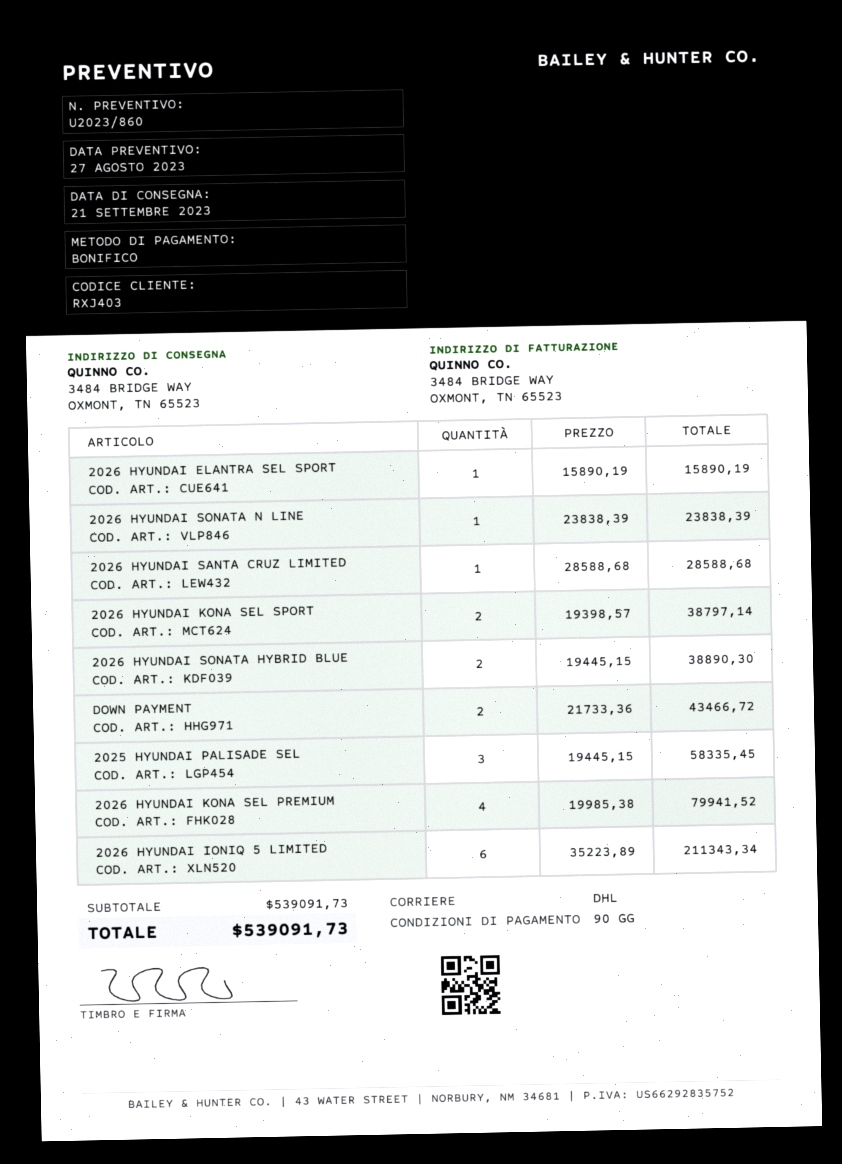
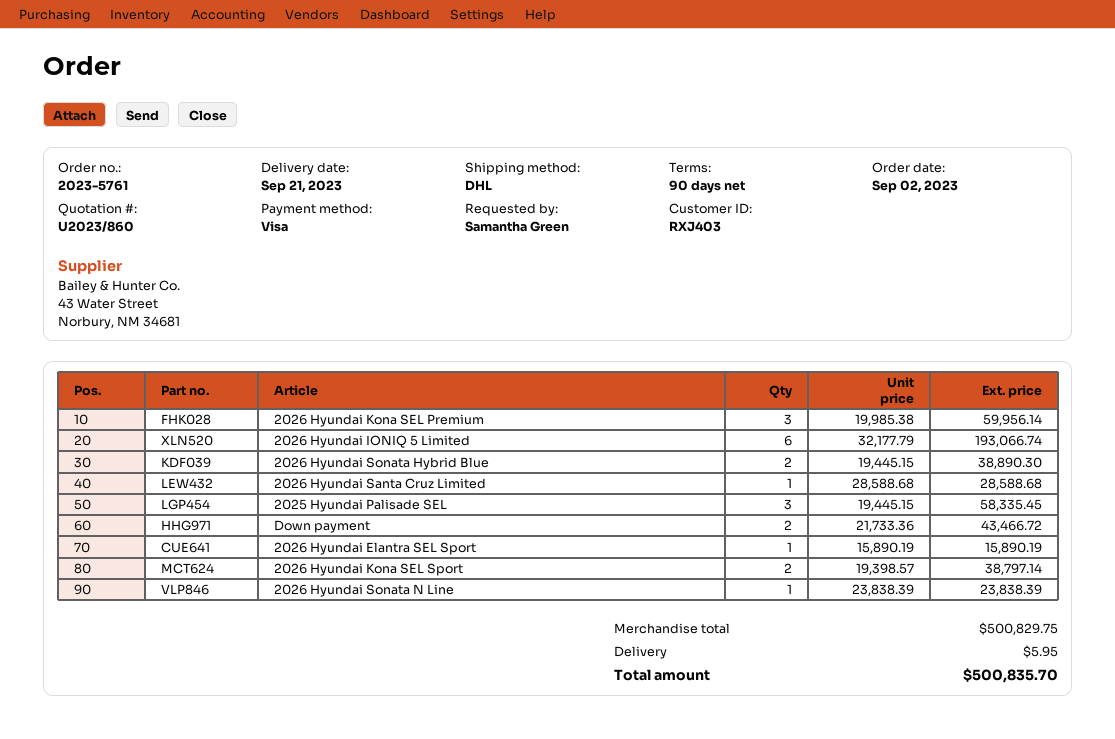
payment method: bank transfer -> Visa
2026 HYUNDAI KONA SEL PREMIUM: 4 x 19985.38 = 79941.52 -> 3 x 19985.38 = 59956.14
2026 HYUNDAI IONIQ 5 LIMITED: 6 x 35223.89 = 211343.34 -> 6 x 32177.79 = 193066.74
subtotal: 539091.73 -> 500829.75
shipping: none -> 5.95
total: 539091.73 -> 500835.70

